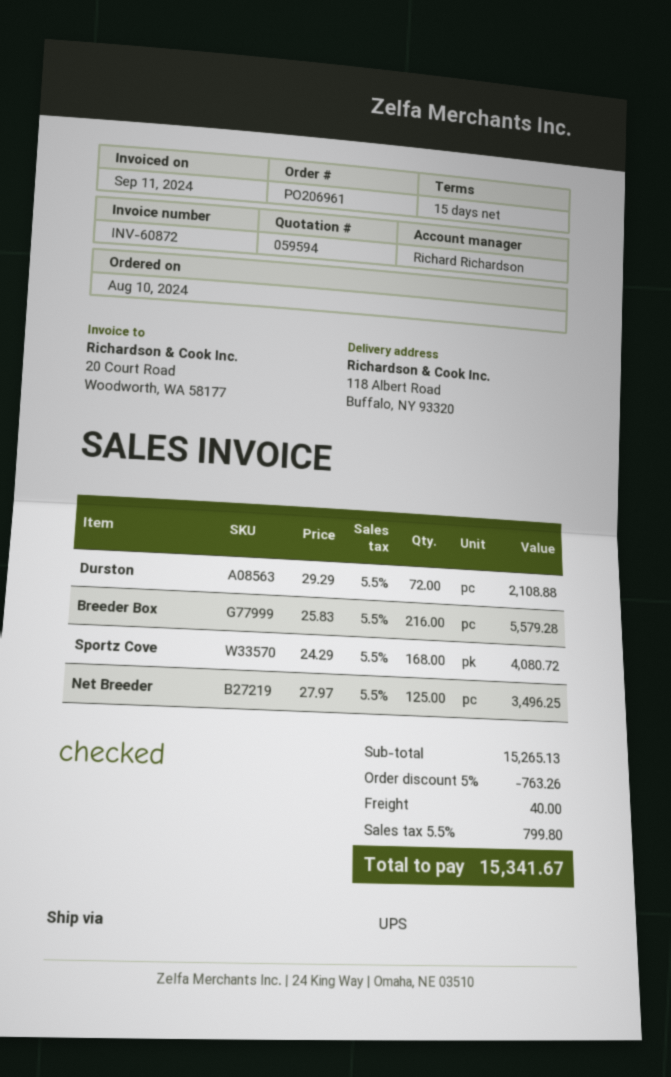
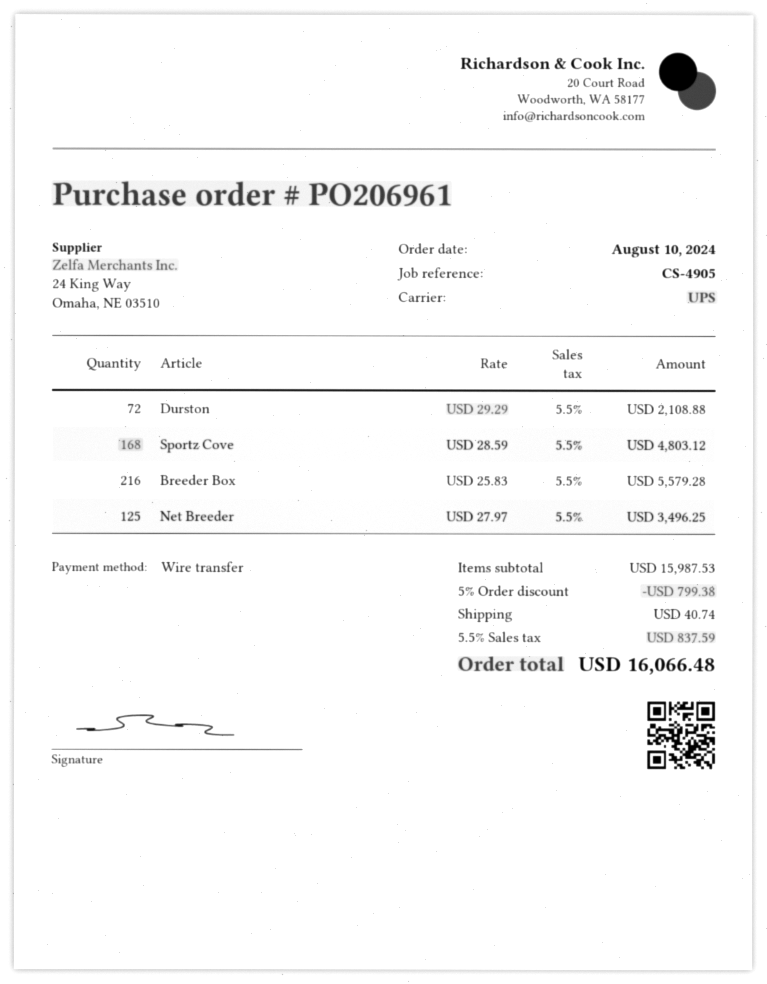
Sportz Cove: 168 x 24.29 = 4080.72 -> 168 x 28.59 = 4803.12
subtotal: 15265.13 -> 15987.53
discount: 5% = 763.26 -> 5% = 799.38
shipping: 40.00 -> 40.74
tax: 5.5% = 799.80 -> 5.5% = 837.59
total: 15341.67 -> 16066.48

